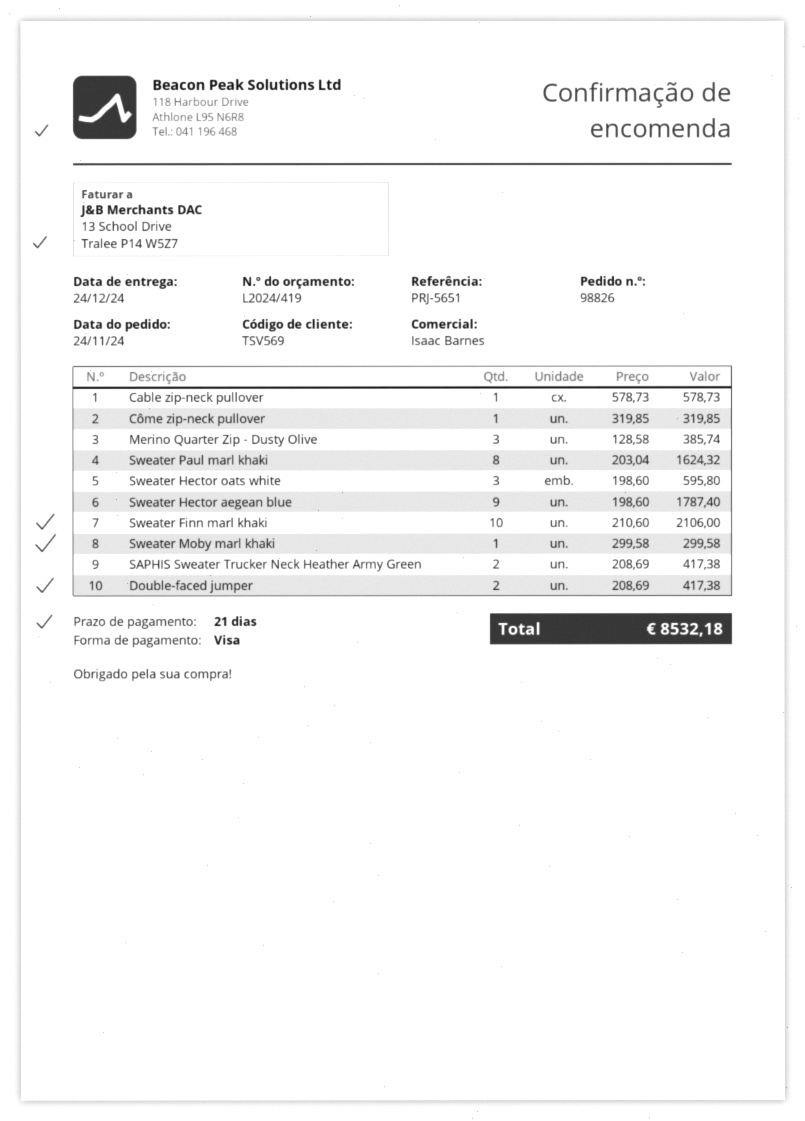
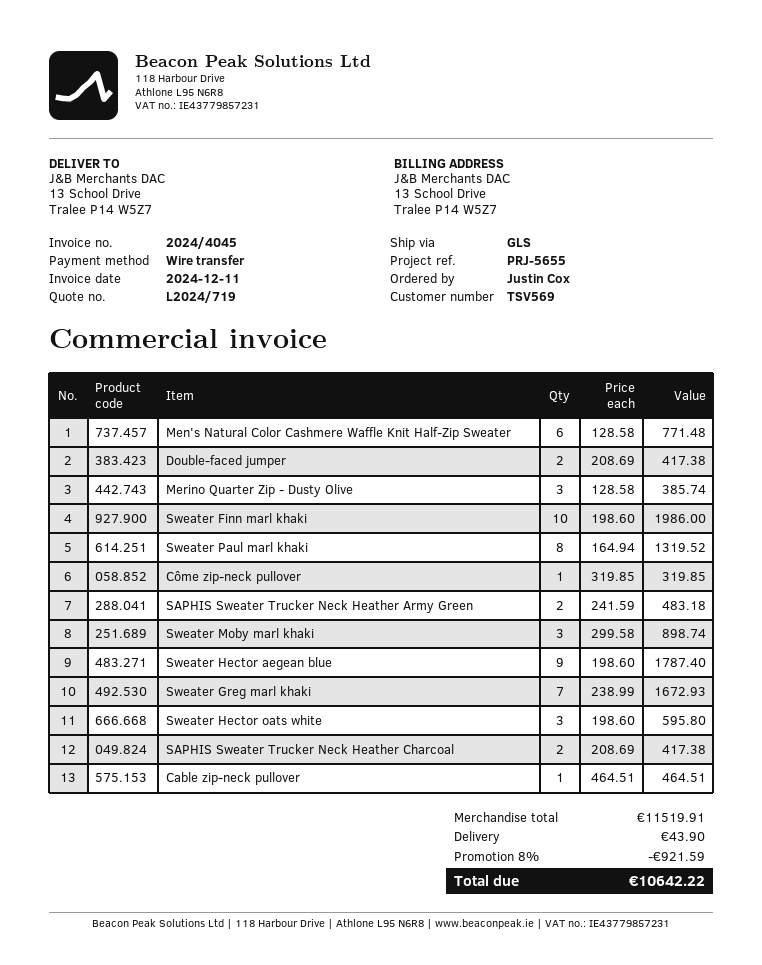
quote number: L2024/419 -> L2024/719
reference: PRJ-5651 -> PRJ-5655
payment method: Visa -> bank transfer
Cable zip-neck pullover: 1 x 578.73 = 578.73 -> 1 x 464.51 = 464.51
Sweater Paul marl khaki: 8 x 203.04 = 1624.32 -> 8 x 164.94 = 1319.52
Sweater Finn marl khaki: 10 x 210.60 = 2106.00 -> 10 x 198.60 = 1986.00
Sweater Moby marl khaki: 1 x 299.58 = 299.58 -> 3 x 299.58 = 898.74
SAPHIS Sweater Trucker Neck Heather Army Green: 2 x 208.69 = 417.38 -> 2 x 241.59 = 483.18
Men's Natural Color Cashmere Waffle Knit Half-Zip Sweater: none -> 6 x 128.58 = 771.48
Sweater Greg marl khaki: none -> 7 x 238.99 = 1672.93
SAPHIS Sweater Trucker Neck Heather Charcoal: none -> 2 x 208.69 = 417.38
discount: none -> 8% = 921.59
shipping: none -> 43.90
total: 8532.18 -> 10642.22

